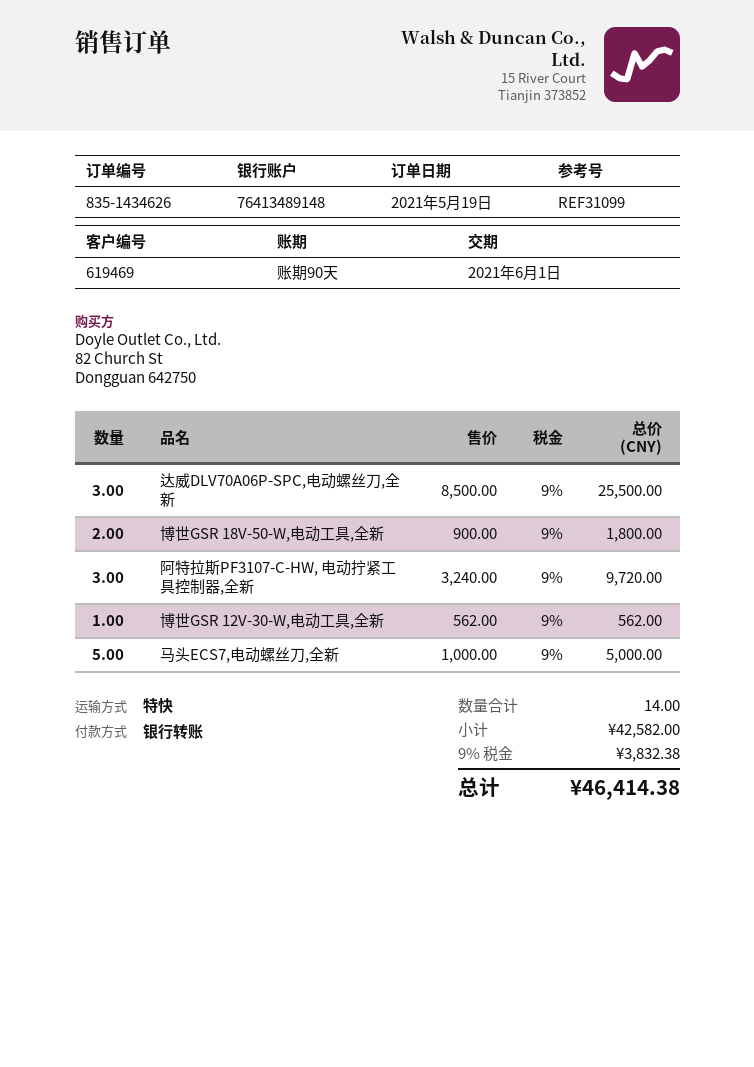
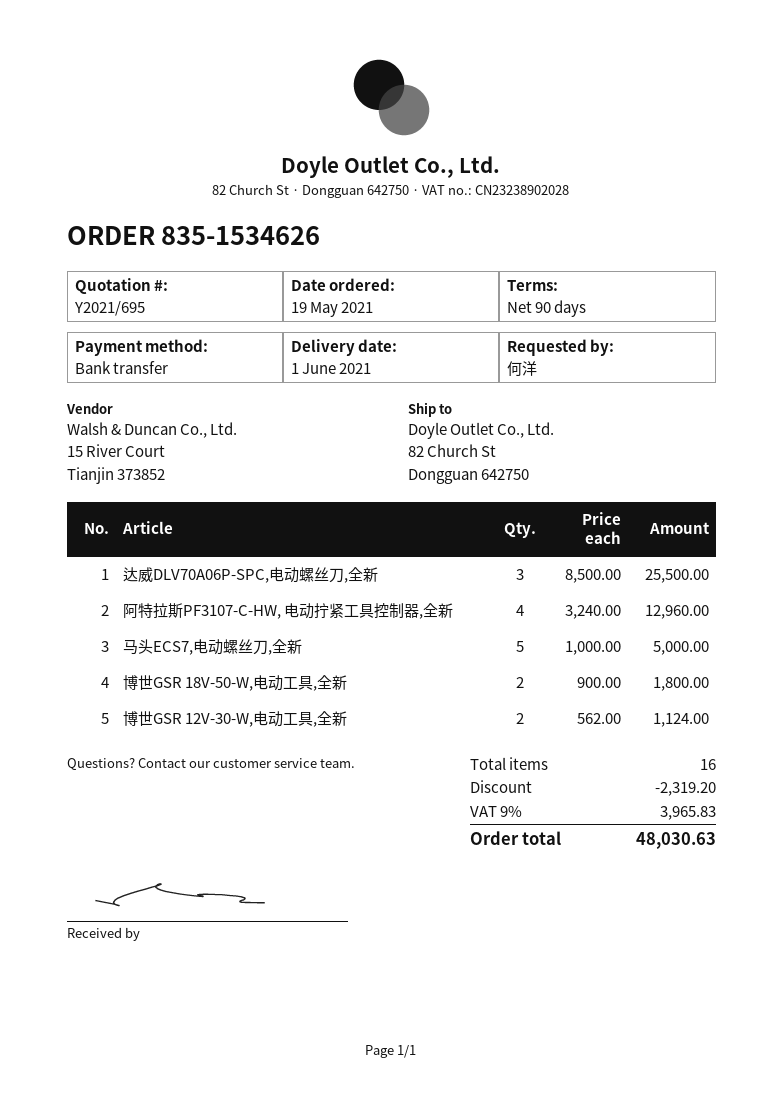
order number: 835-1434626 -> 835-1534626
阿特拉斯PF3107-C-HW, 电动拧紧工具控制器,全新: 3 x 3240.00 = 9720.00 -> 4 x 3240.00 = 12960.00
博世GSR 12V-30-W,电动工具,全新: 1 x 562.00 = 562.00 -> 2 x 562.00 = 1124.00
total quantity: 14 -> 16
discount: none -> 2319.20
tax: 9% = 3832.38 -> 9% = 3965.83
total: 46414.38 -> 48030.63

